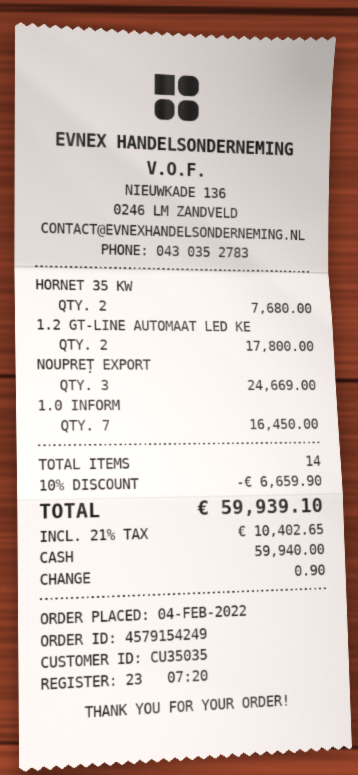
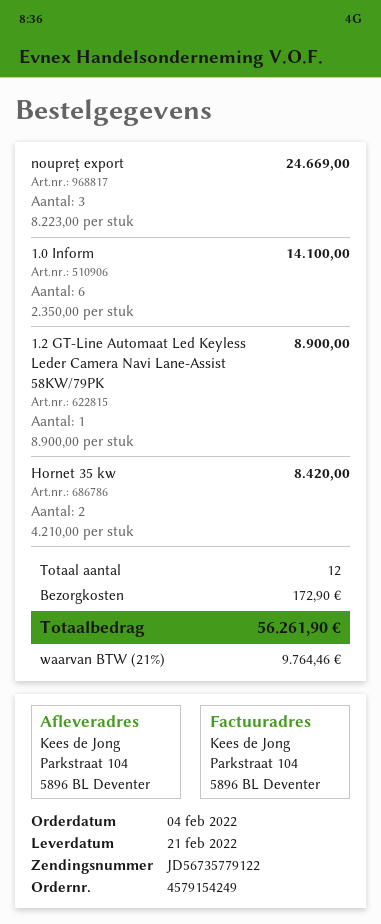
HORNET 35 KW: 2 for 7680.00 -> 2 for 8420.00
1.2 GT-LINE AUTOMAAT LED KE: 2 for 17800.00 -> 1 for 8900.00
1.0 INFORM: 7 for 16450.00 -> 6 for 14100.00
total quantity: 14 -> 12
discount: 10% = 6659.90 -> none
shipping: none -> 172.90
tax: 21% = 10402.65 -> 21% = 9764.46
total: 59939.10 -> 56261.90

